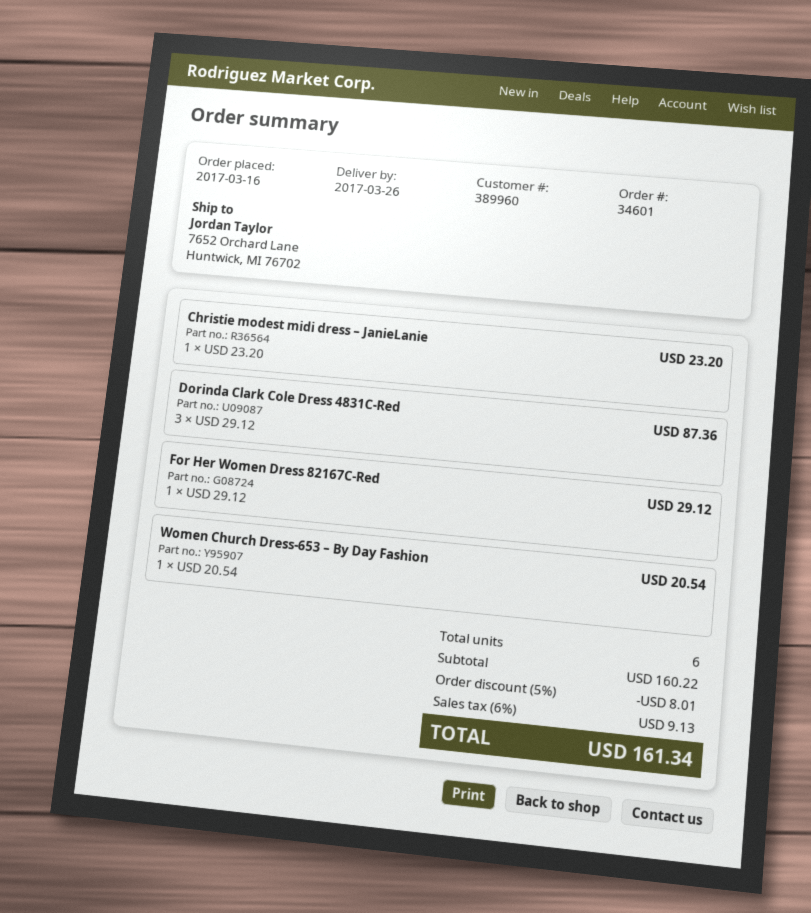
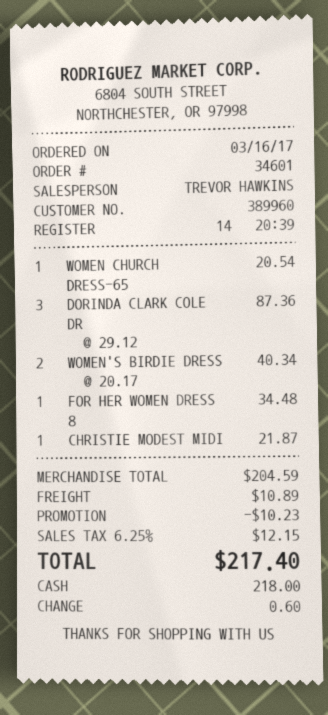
Christie modest midi dress – JanieLanie: 1 x 23.20 = 23.20 -> 1 x 21.87 = 21.87
For Her Women Dress 82167C-Red: 1 x 29.12 = 29.12 -> 1 x 34.48 = 34.48
WOMEN'S BIRDIE DRESS: none -> 2 x 20.17 = 40.34
subtotal: 160.22 -> 204.59
discount: 8.01 -> 10.23
shipping: none -> 10.89
tax: 6% = 9.13 -> 6.25% = 12.15
total: 161.34 -> 217.40

